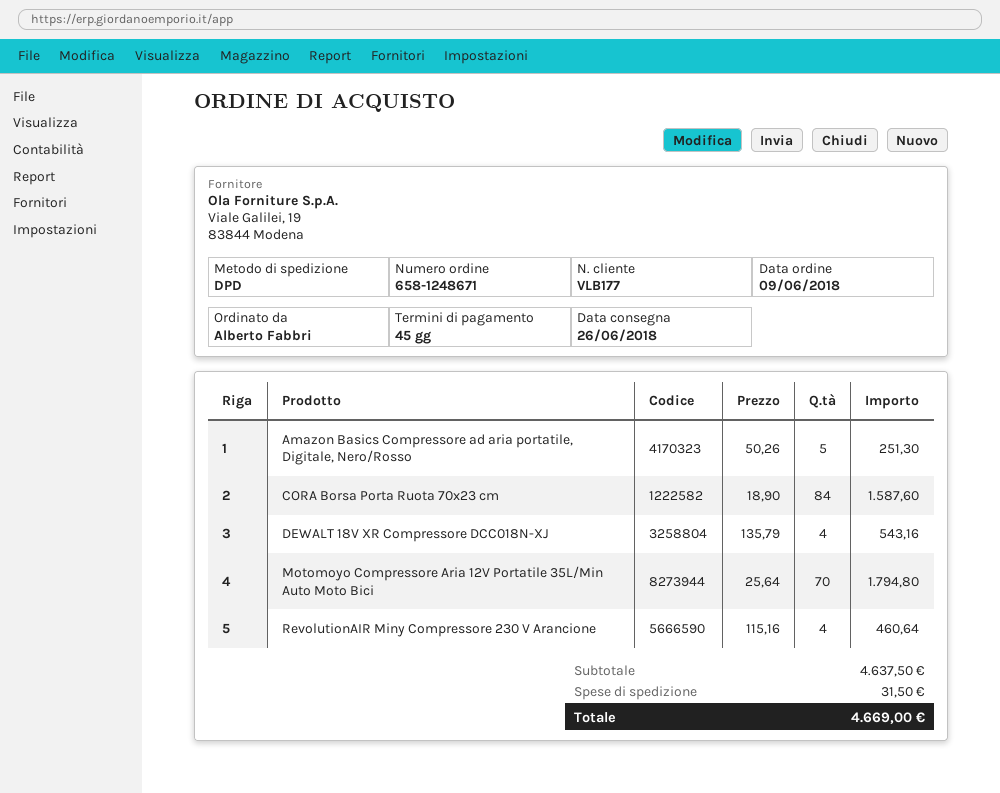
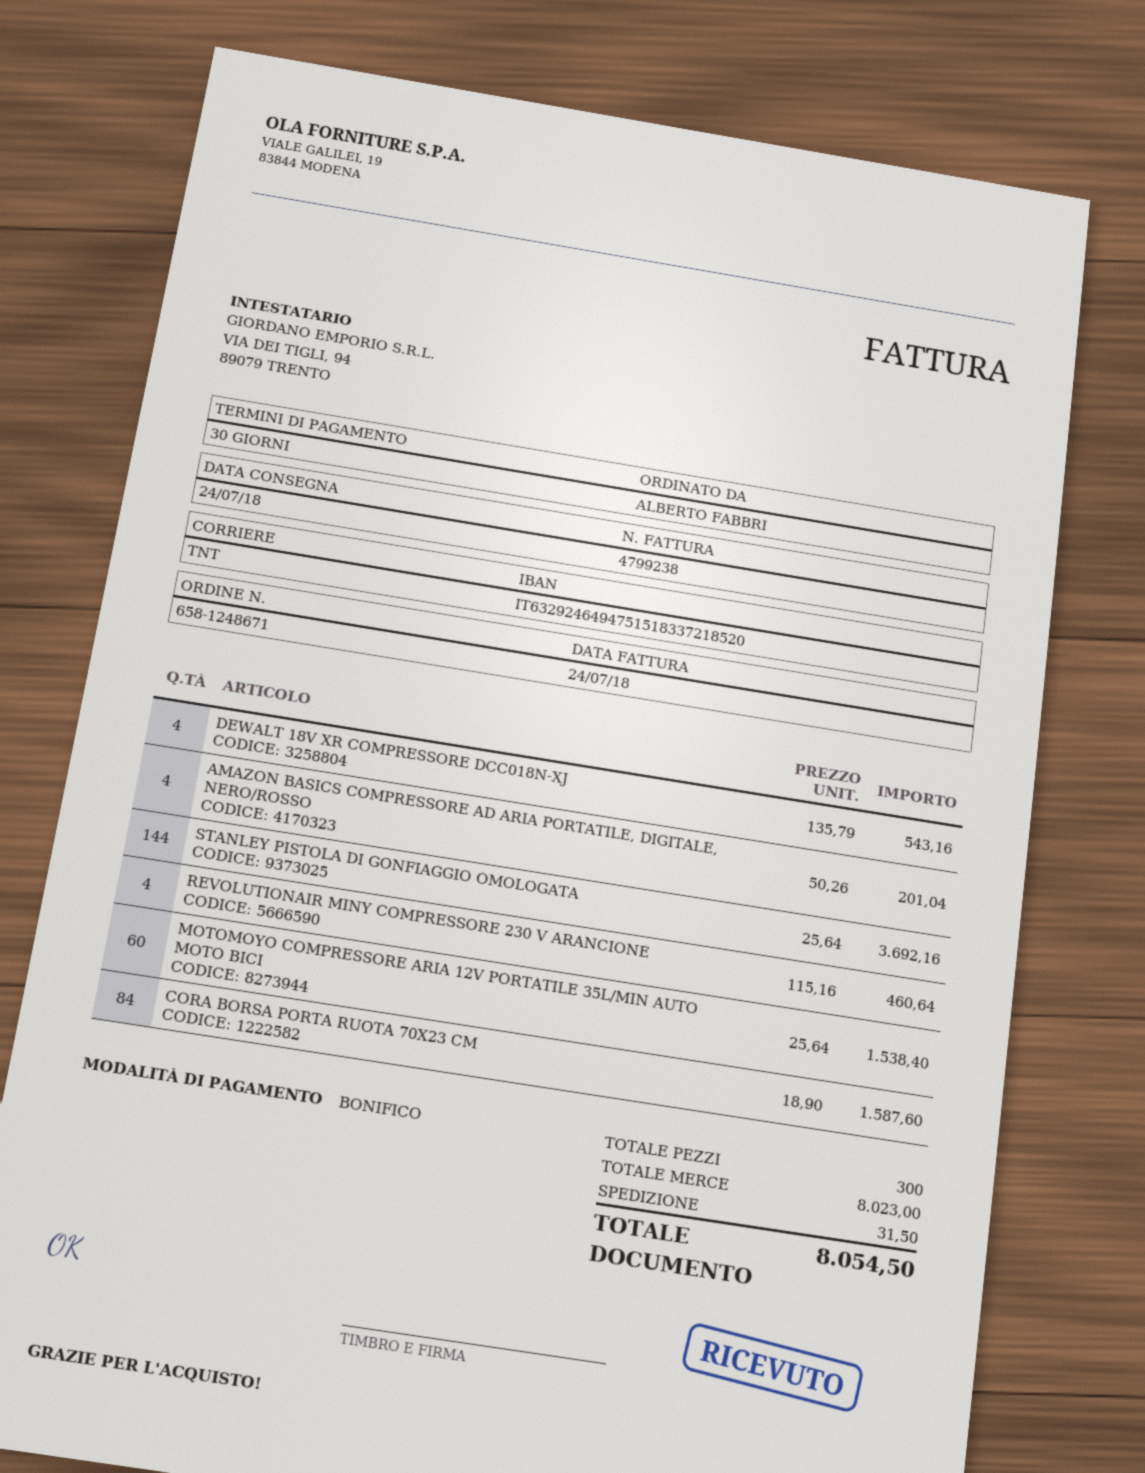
delivery date: 2018-06-26 -> 2018-07-24
payment terms: 45 days -> 30 days
shipping method: DPD -> TNT
Amazon Basics Compressore ad aria portatile, Digitale, Nero/Rosso: 5 x 50.26 = 251.30 -> 4 x 50.26 = 201.04
Motomoyo Compressore Aria 12V Portatile 35L/Min Auto Moto Bici: 70 x 25.64 = 1794.80 -> 60 x 25.64 = 1538.40
STANLEY PISTOLA DI GONFIAGGIO OMOLOGATA: none -> 144 x 25.64 = 3692.16
subtotal: 4637.50 -> 8023.00
total: 4669.00 -> 8054.50

